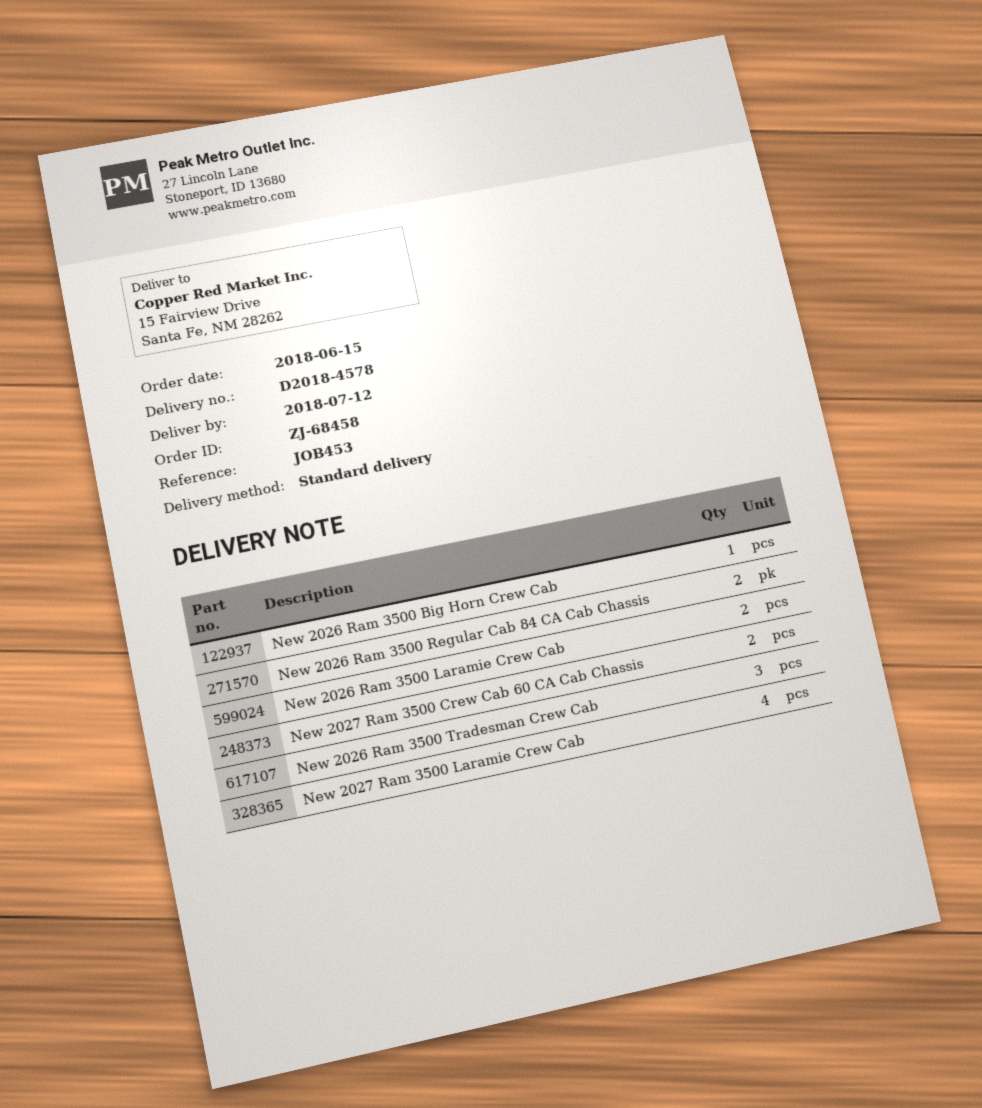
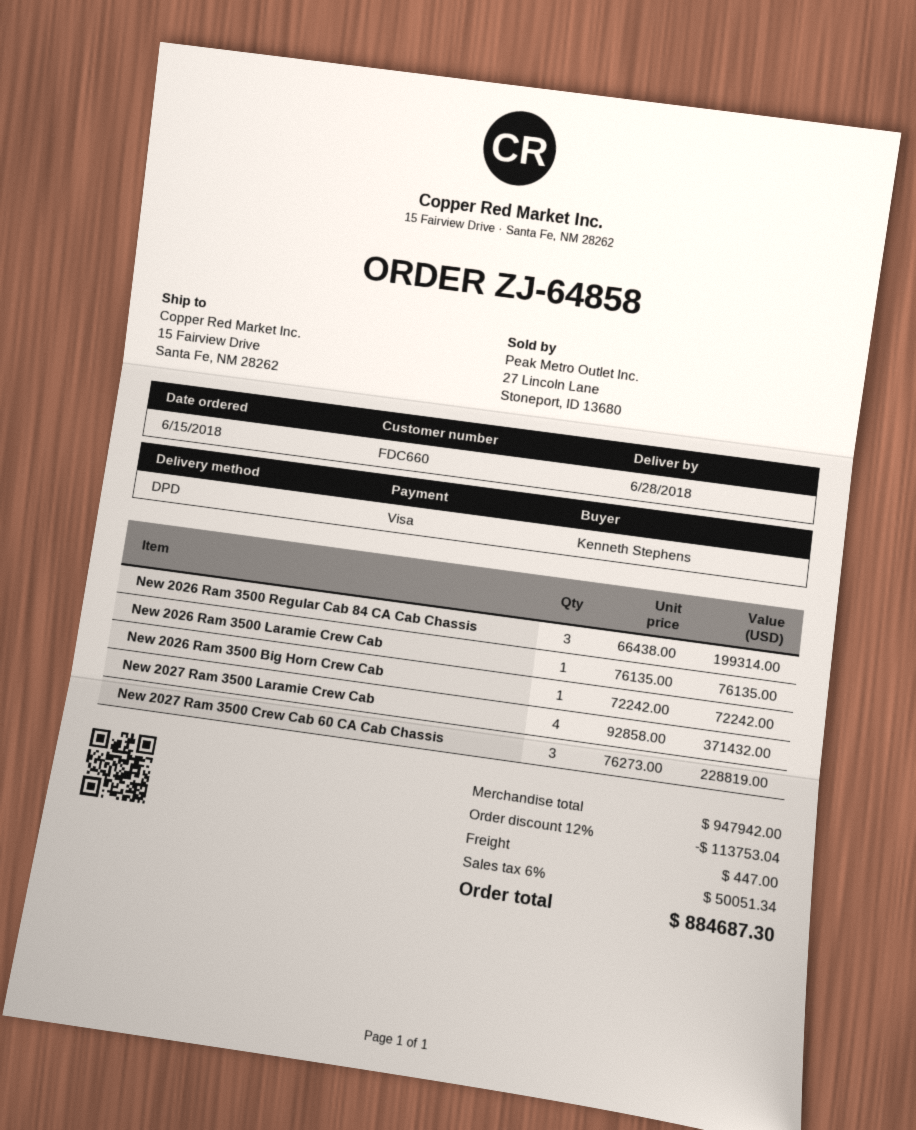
order number: ZJ-68458 -> ZJ-64858
delivery date: 2018-07-12 -> 2018-06-28
shipping method: standard -> DPD
New 2026 Ram 3500 Regular Cab 84 CA Cab Chassis: 2 -> 3
New 2026 Ram 3500 Laramie Crew Cab: 2 -> 1
New 2027 Ram 3500 Crew Cab 60 CA Cab Chassis: 2 -> 3
New 2026 Ram 3500 Tradesman Crew Cab: 3 -> none

